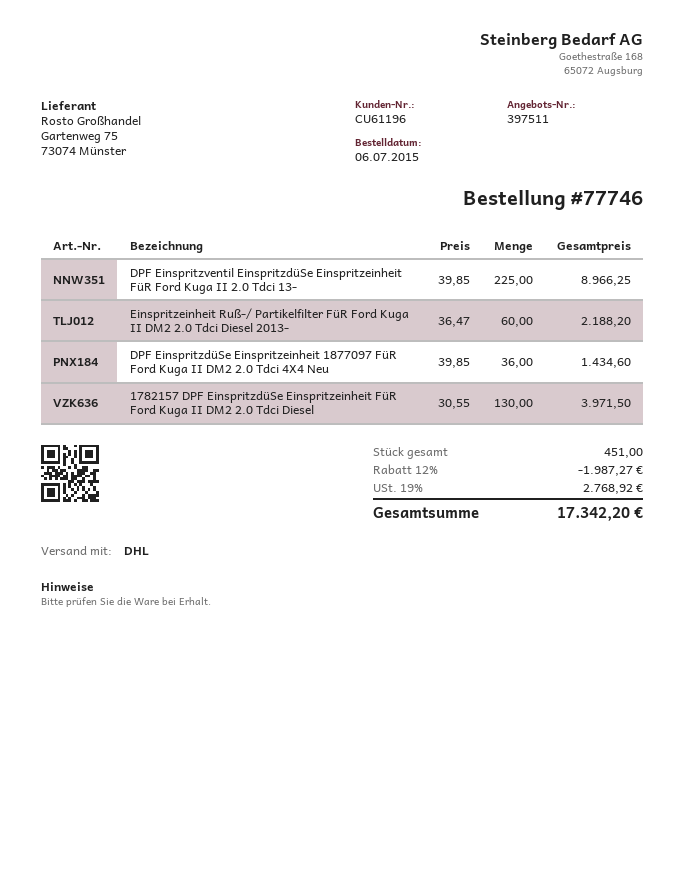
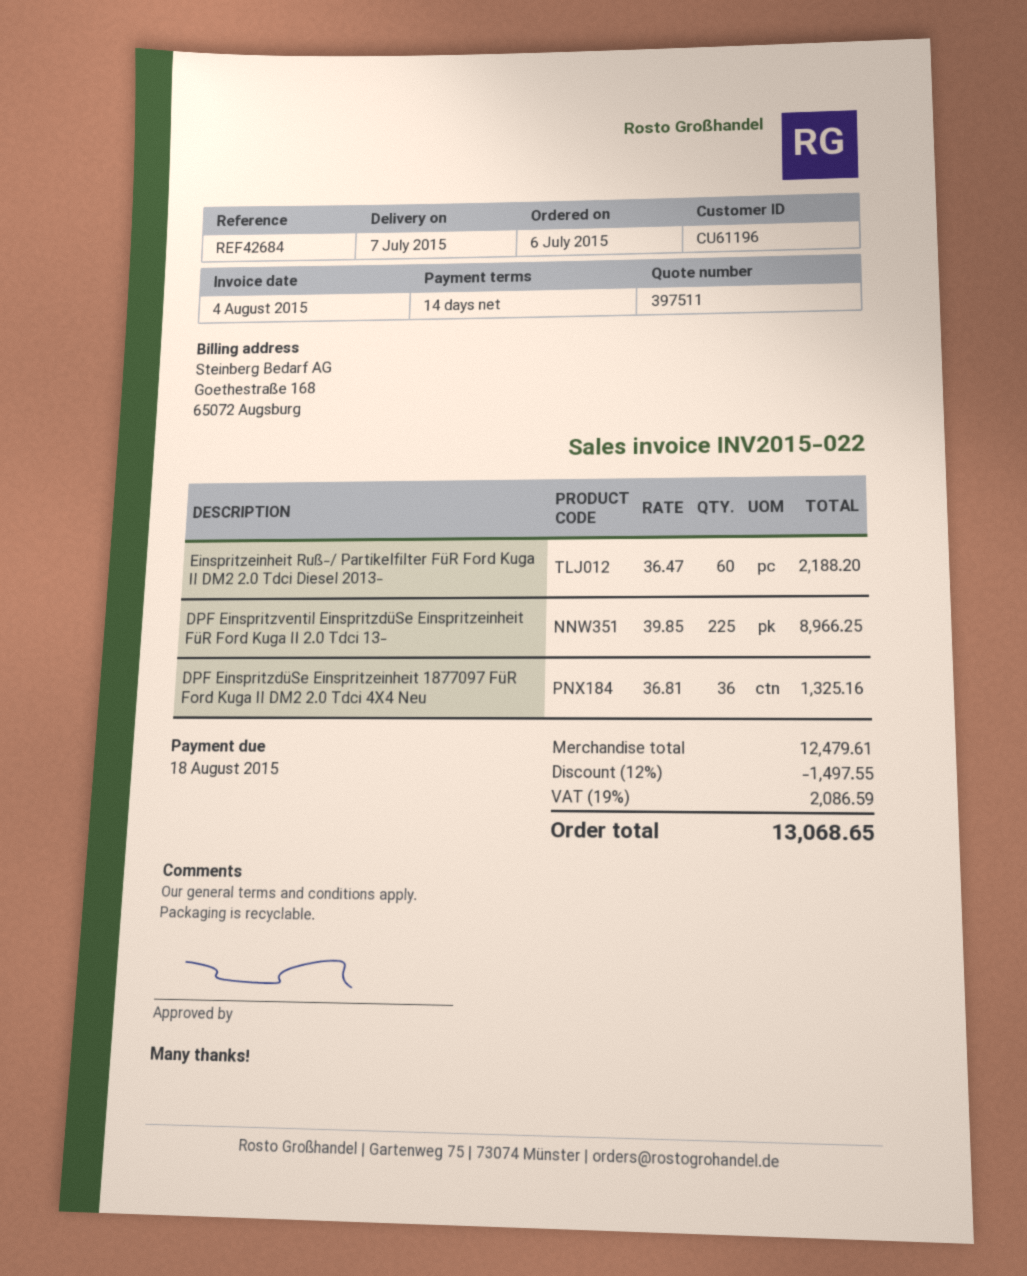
DPF EinspritzdüSe Einspritzeinheit 1877097 FüR Ford Kuga II DM2 2.0 Tdci 4X4 Neu: 36 x 39.85 = 1434.60 -> 36 x 36.81 = 1325.16
1782157 DPF EinspritzdüSe Einspritzeinheit FüR Ford Kuga II DM2 2.0 Tdci Diesel: 130 x 30.55 = 3971.50 -> none
discount: 12% = 1987.27 -> 12% = 1497.55
tax: 19% = 2768.92 -> 19% = 2086.59
total: 17342.20 -> 13068.65

